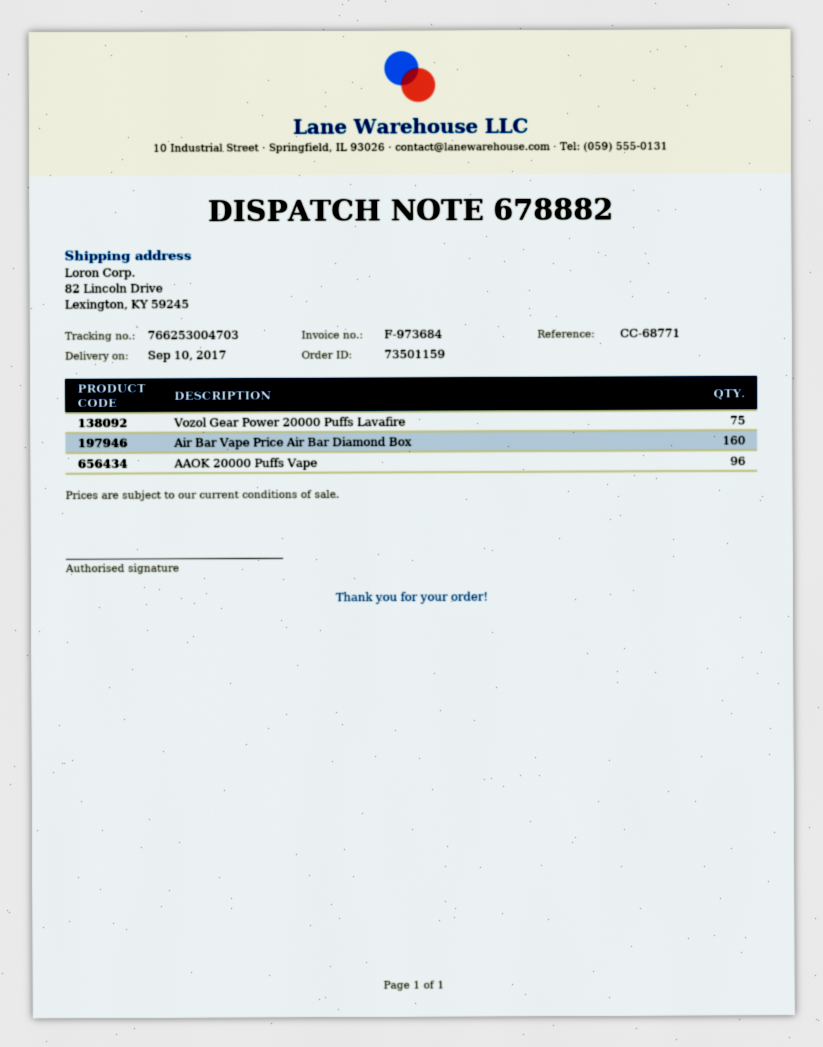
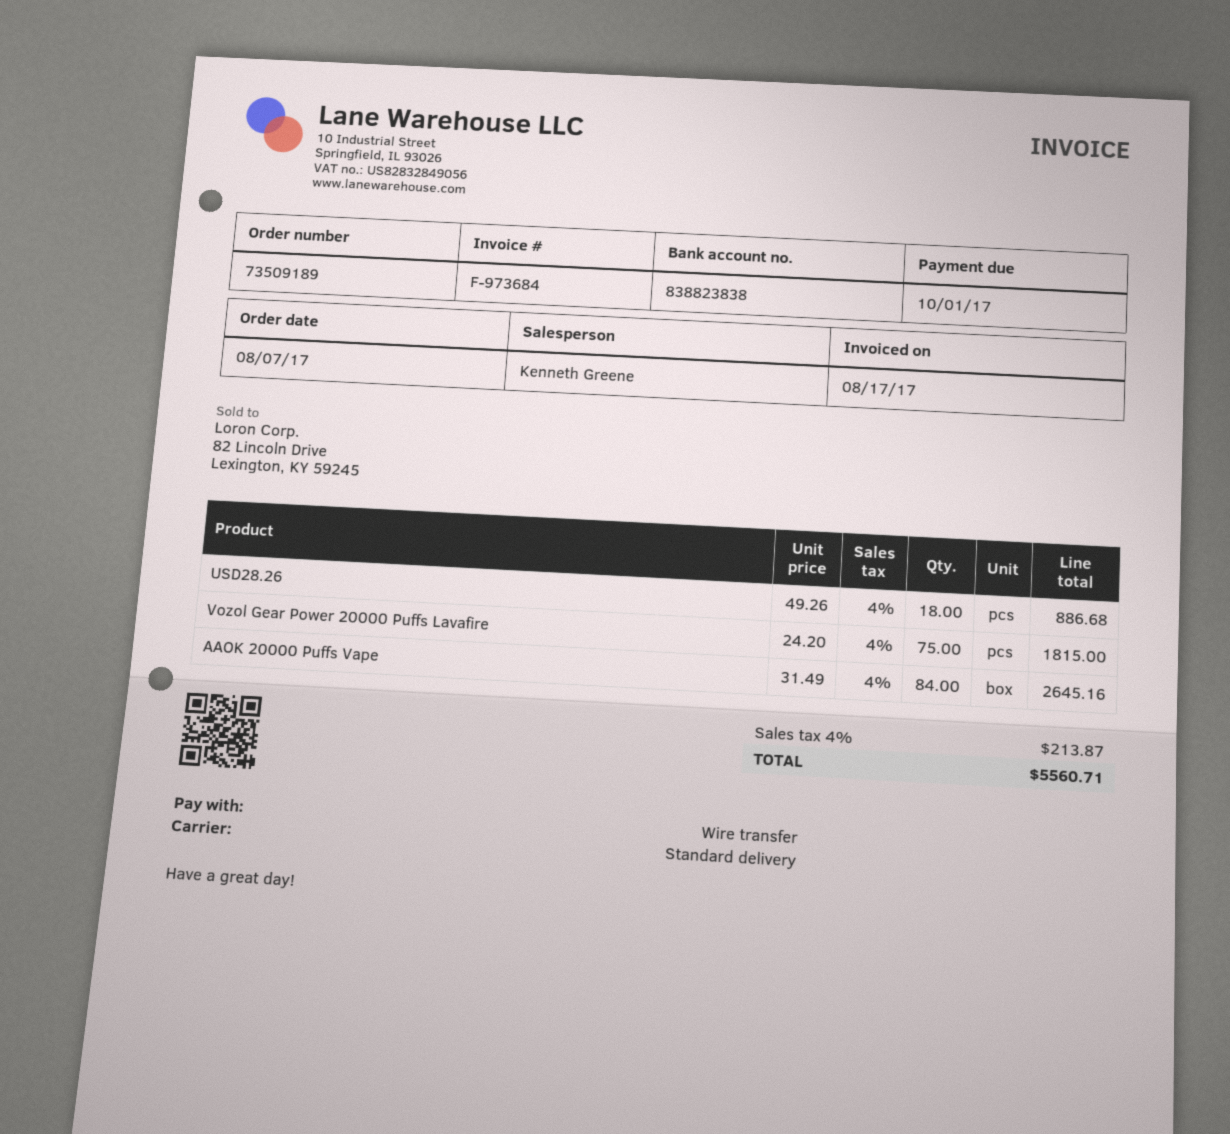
order number: 73501159 -> 73509189
Air Bar Vape Price Air Bar Diamond Box: 160 -> none
AAOK 20000 Puffs Vape: 96 -> 84
USD28.26: none -> 18

